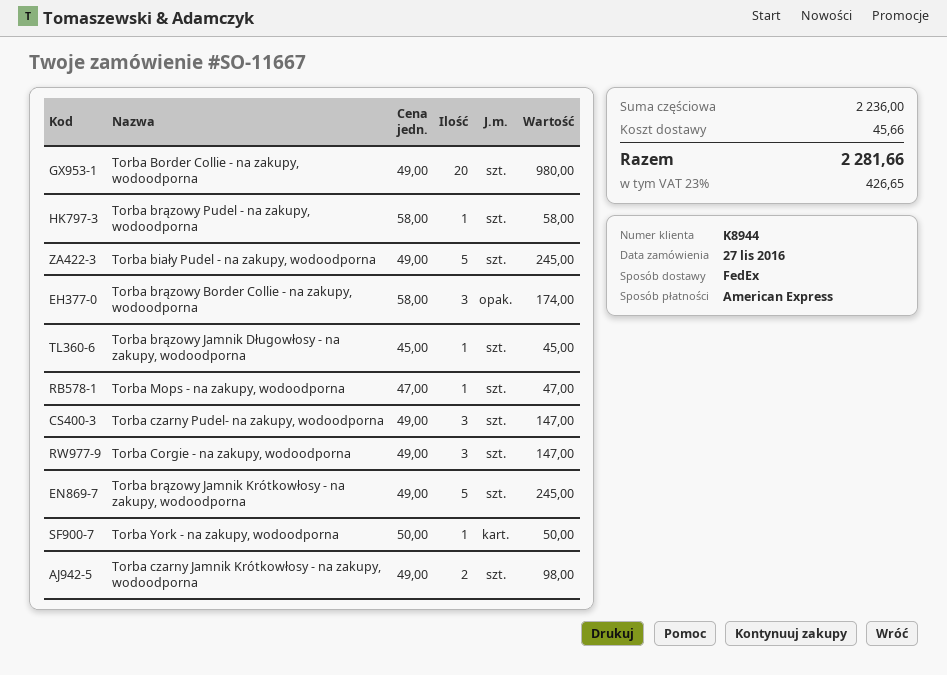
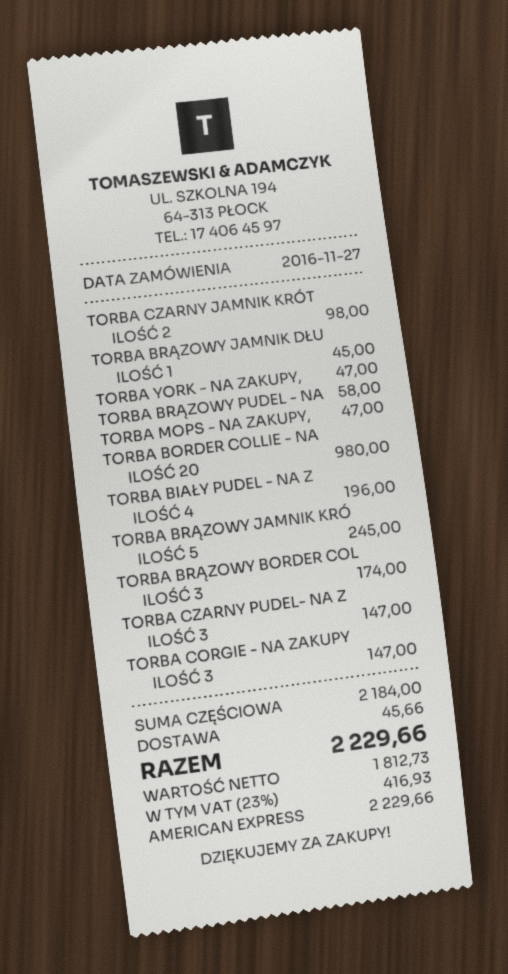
Torba biały Pudel - na zakupy, wodoodporna: 5 for 245.00 -> 4 for 196.00
Torba York - na zakupy, wodoodporna: 1 for 50.00 -> 1 for 47.00
subtotal: 2236.00 -> 2184.00
tax: 23% = 426.65 -> 23% = 416.93
total: 2281.66 -> 2229.66

